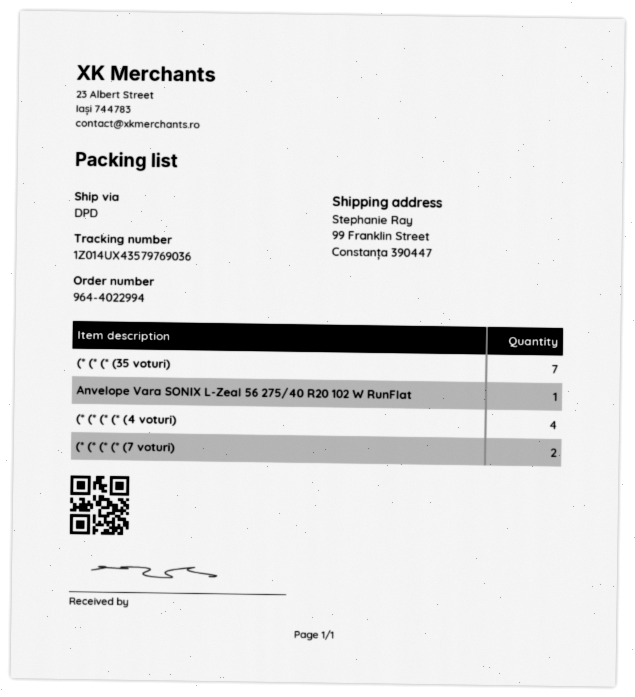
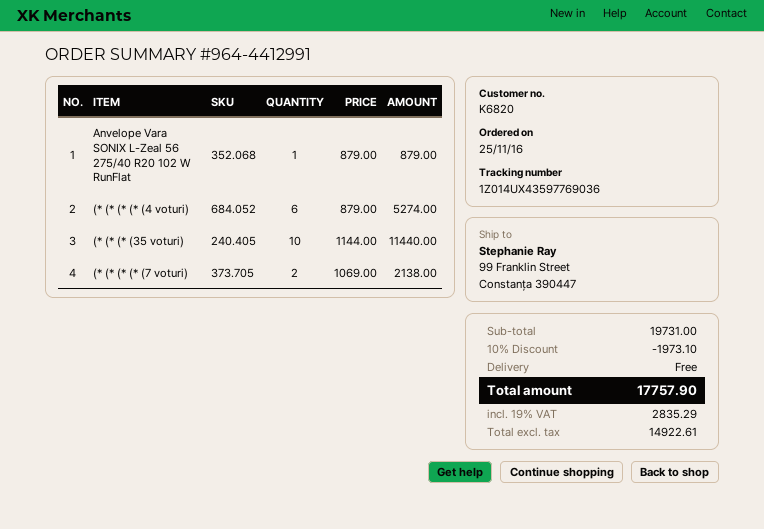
order number: 964-4022994 -> 964-4412991
tracking number: 1Z014UX43579769036 -> 1Z014UX43597769036
(* (* (* (35 voturi): 7 -> 10
(* (* (* (* (4 voturi): 4 -> 6

